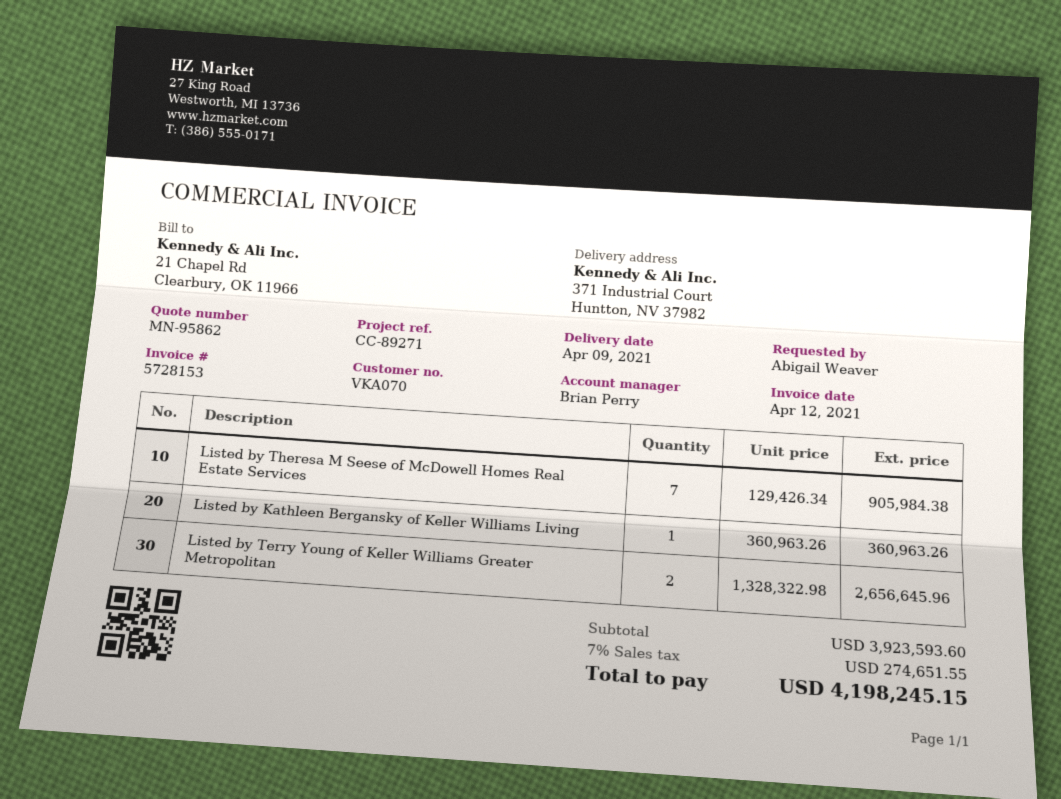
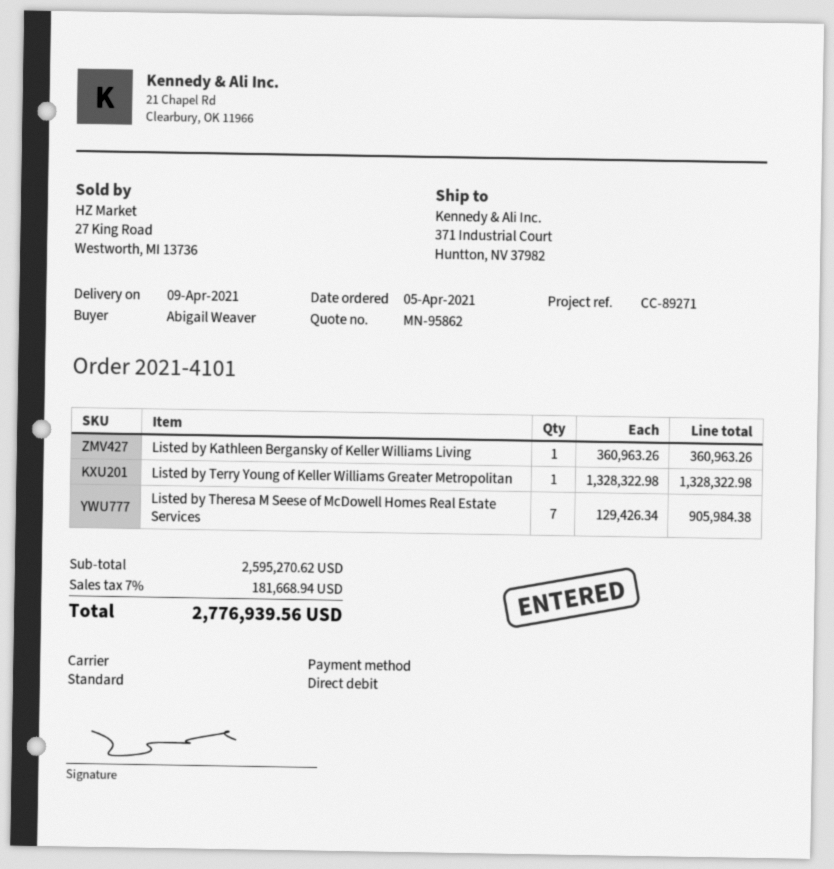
Listed by Terry Young of Keller Williams Greater Metropolitan: 2 x 1328322.98 = 2656645.96 -> 1 x 1328322.98 = 1328322.98
subtotal: 3923593.60 -> 2595270.62
tax: 7% = 274651.55 -> 7% = 181668.94
total: 4198245.15 -> 2776939.56

